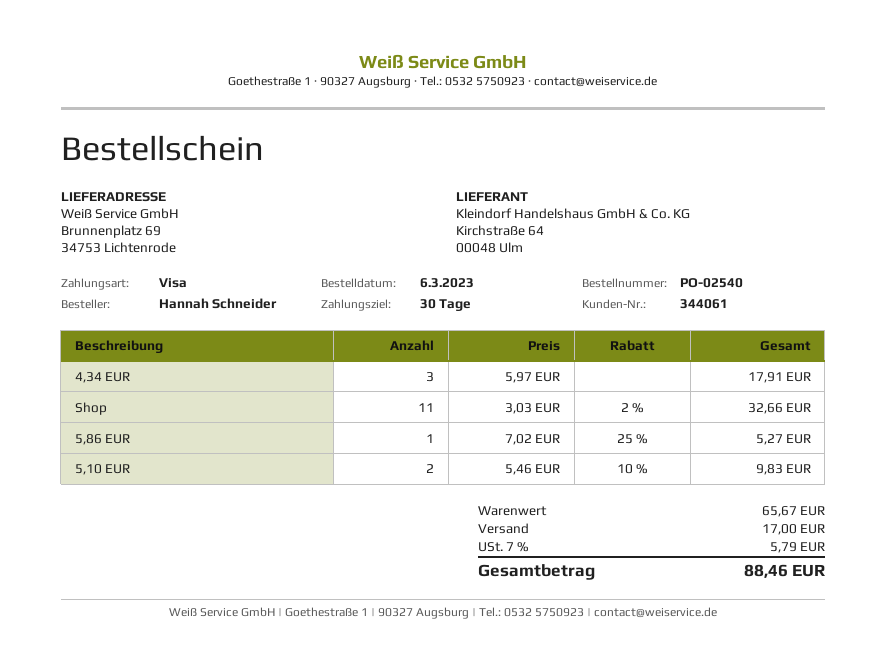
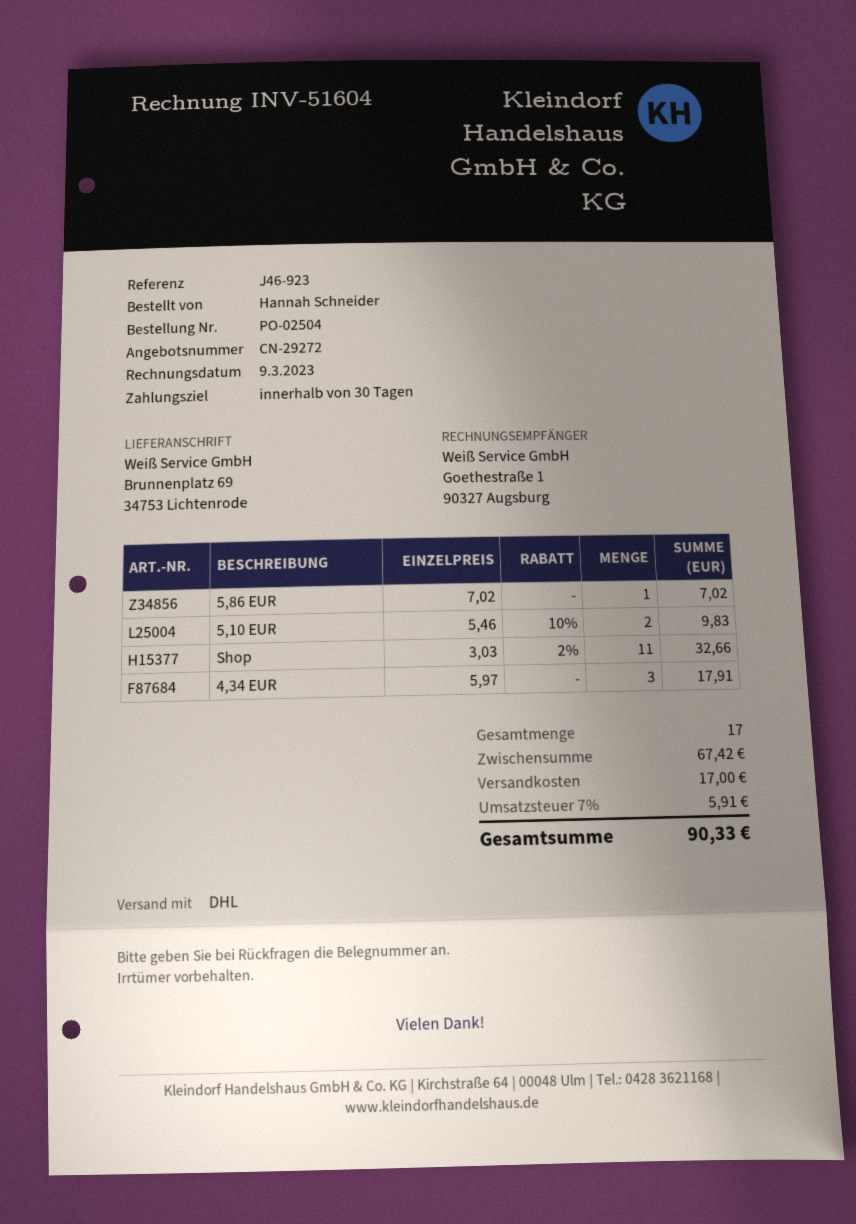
order number: PO-02540 -> PO-02504
5,86 EUR: 1 x 7.02 - 25% = 5.27 -> 1 x 7.02 = 7.02
subtotal: 65.67 -> 67.42
tax: 7% = 5.79 -> 7% = 5.91
total: 88.46 -> 90.33

